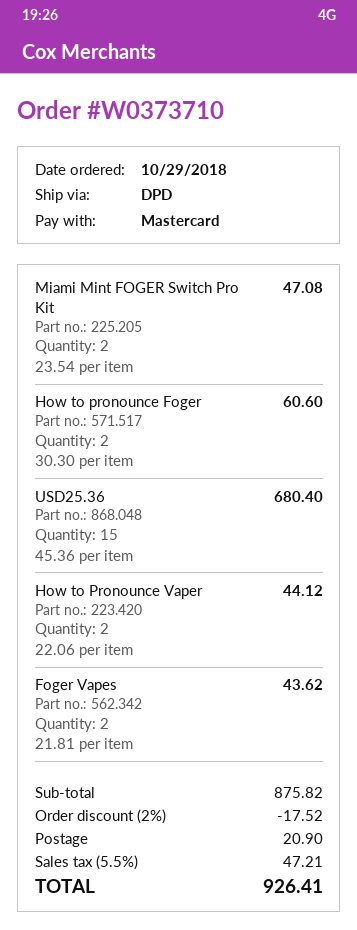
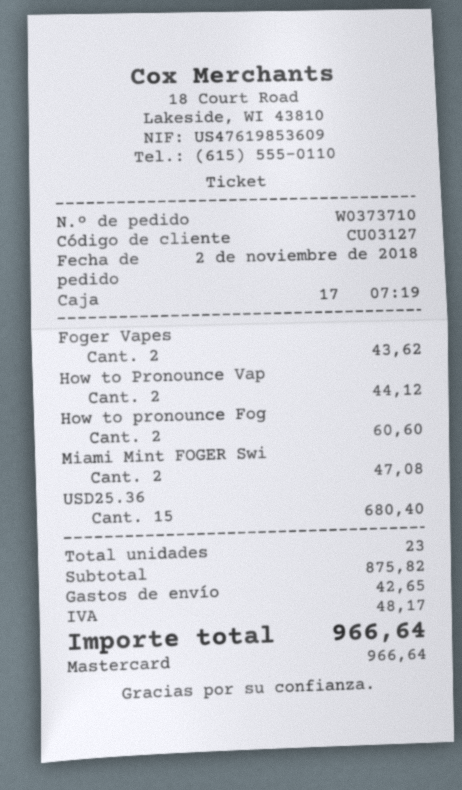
order date: 2018-10-29 -> 2018-11-02
discount: 2% = 17.52 -> none
shipping: 20.90 -> 42.65
tax: 47.21 -> 48.17
total: 926.41 -> 966.64

